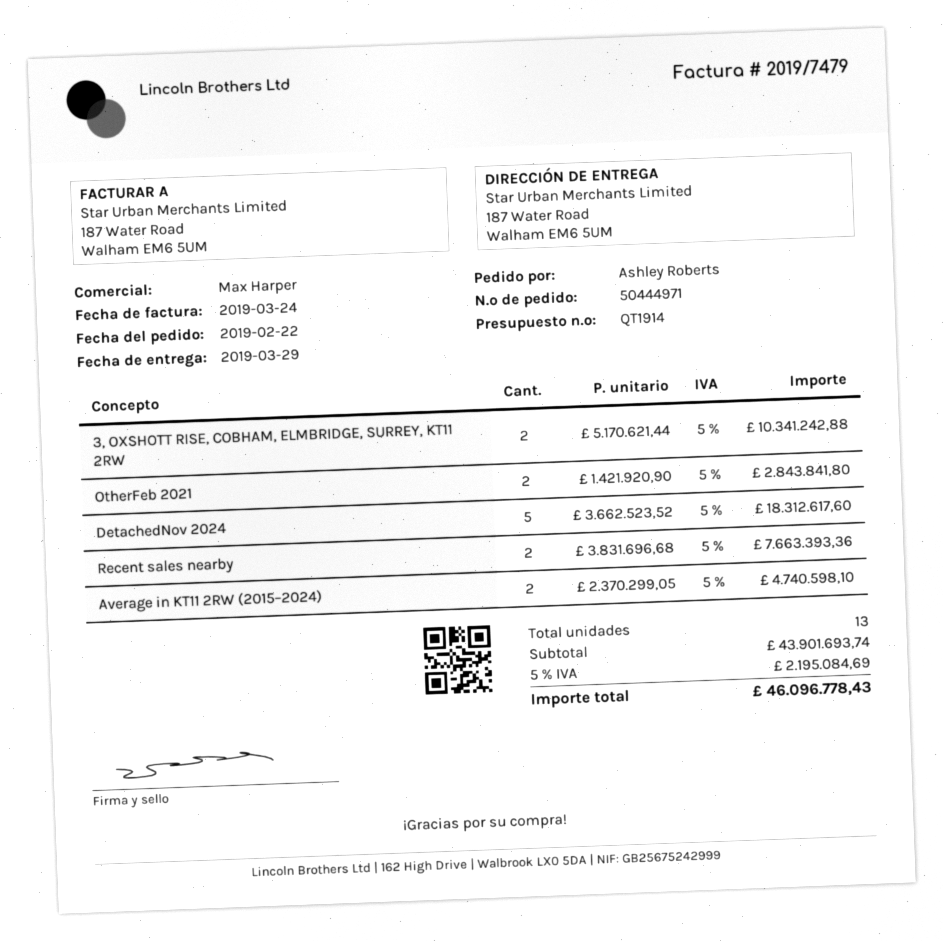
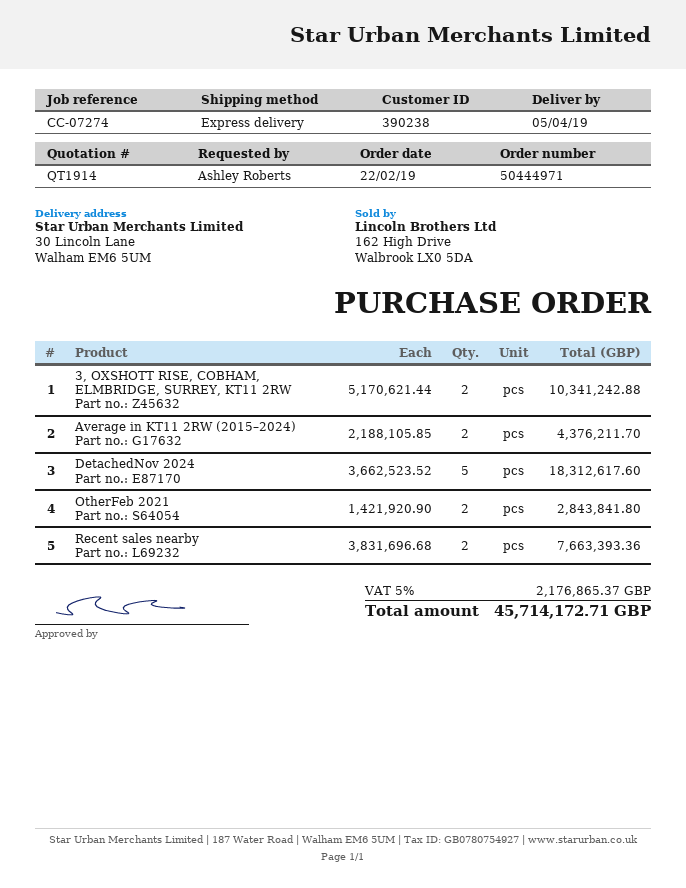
delivery date: 2019-03-29 -> 2019-04-05
ship to: 187 Water Road, Walham EM6 5UM -> 30 Lincoln Lane, Walham EM6 5UM
Average in KT11 2RW (2015–2024): 2 x 2370299.05 = 4740598.10 -> 2 x 2188105.85 = 4376211.70
tax: 5% = 2195084.69 -> 5% = 2176865.37
total: 46096778.43 -> 45714172.71

